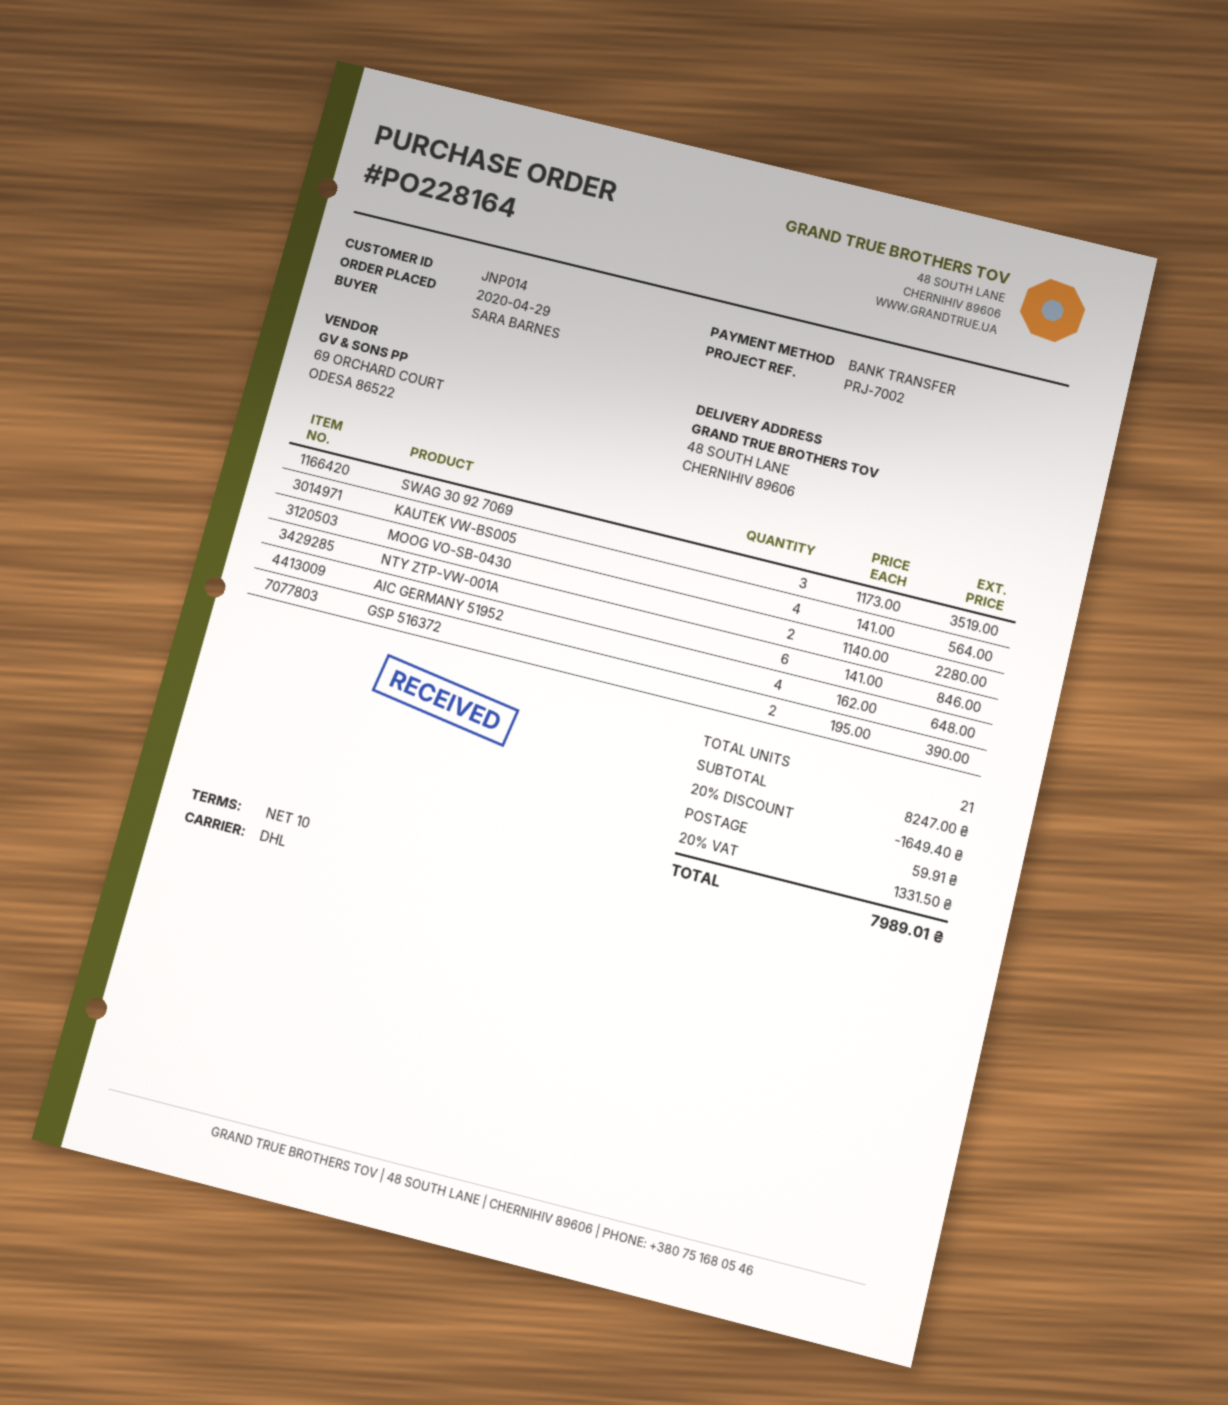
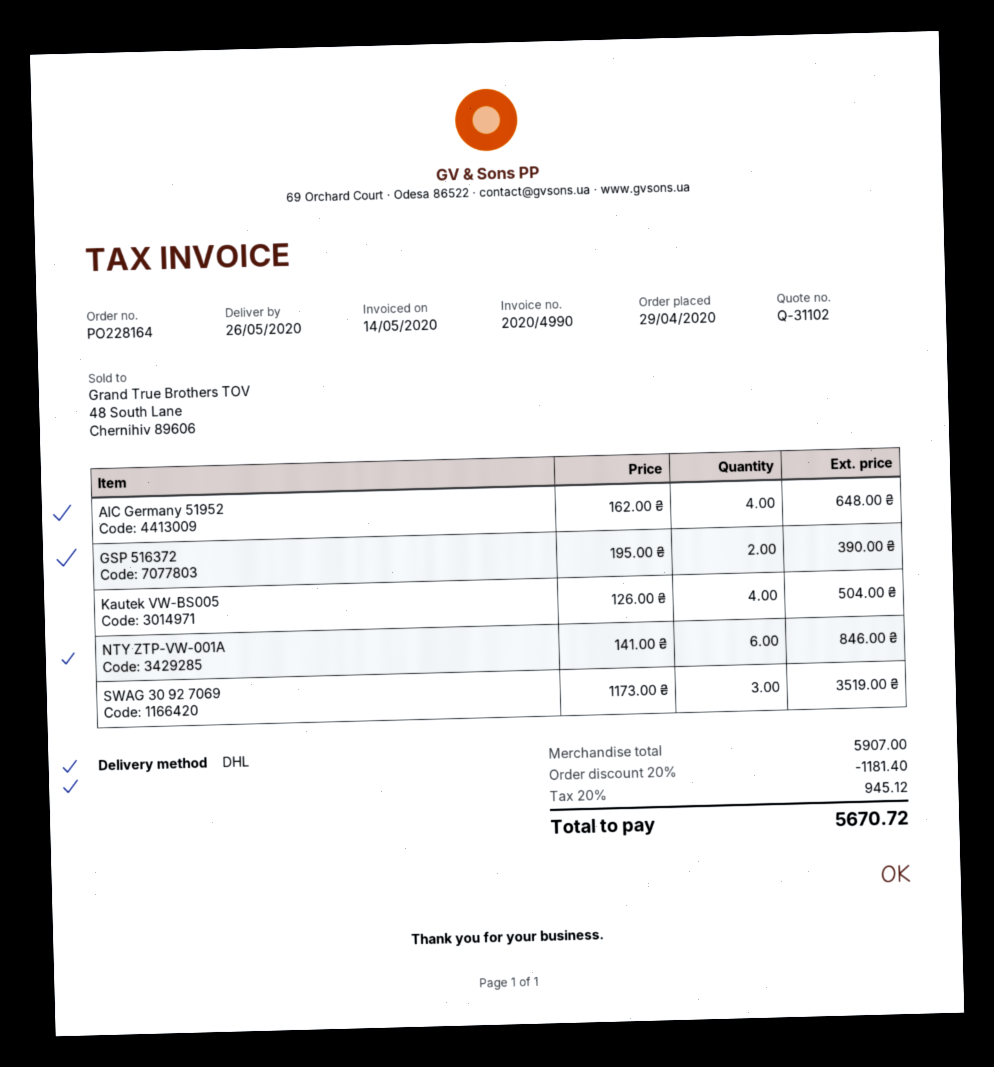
KAUTEK VW-BS005: 4 x 141.00 = 564.00 -> 4 x 126.00 = 504.00
MOOG VO-SB-0430: 2 x 1140.00 = 2280.00 -> none
subtotal: 8247.00 -> 5907.00
discount: 20% = 1649.40 -> 20% = 1181.40
shipping: 59.91 -> none
tax: 20% = 1331.50 -> 20% = 945.12
total: 7989.01 -> 5670.72

